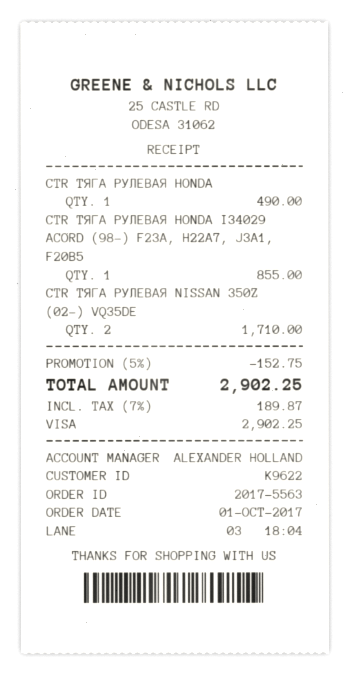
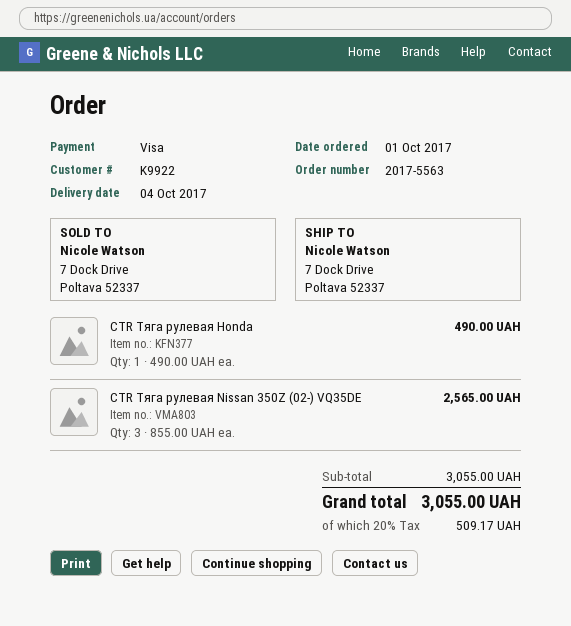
customer number: K9622 -> K9922
CTR ТЯГА РУЛЕВАЯ HONDA I34029 ACORD (98-) F23A, H22A7, J3A1, F20B5: 1 for 855.00 -> none
CTR ТЯГА РУЛЕВАЯ NISSAN 350Z (02-) VQ35DE: 2 for 1710.00 -> 3 for 2565.00
discount: 5% = 152.75 -> none
tax: 7% = 189.87 -> 20% = 509.17
total: 2902.25 -> 3055.00

